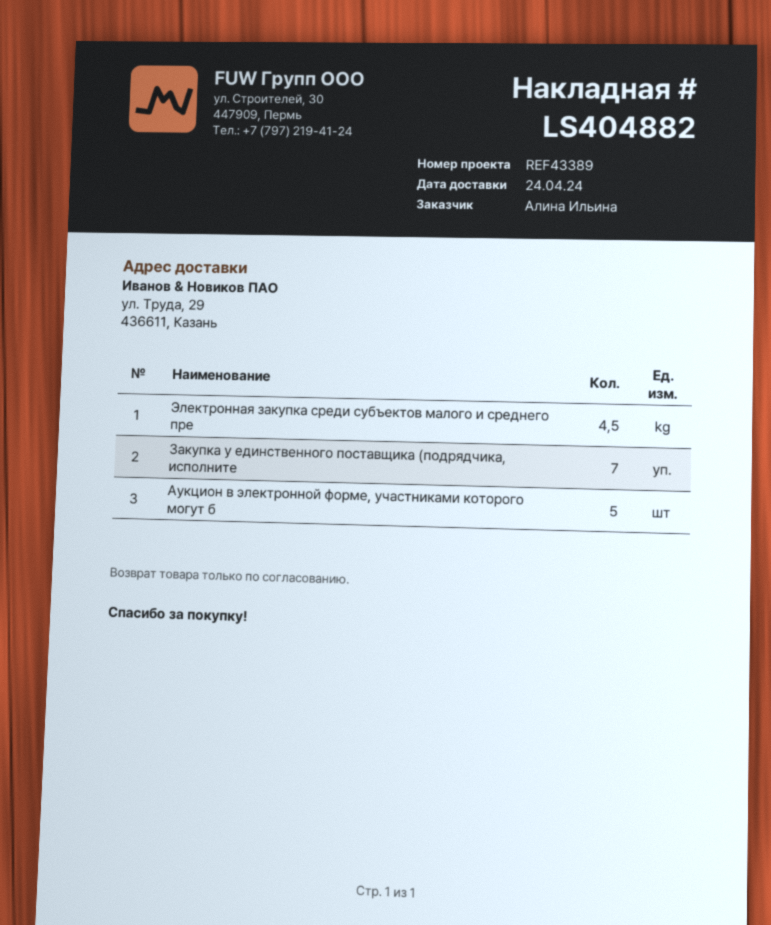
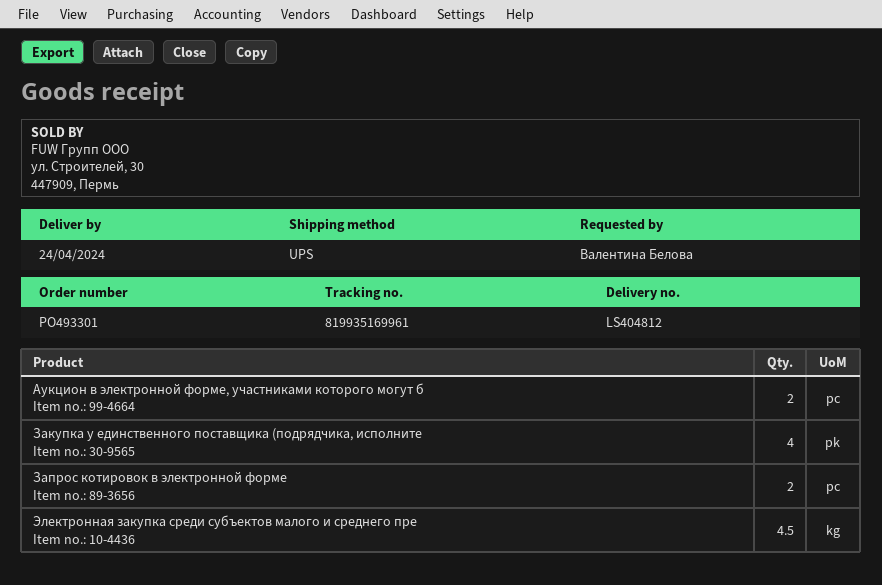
delivery note number: LS404882 -> LS404812
ordered by: Алина Ильина -> Валентина Белова
Закупка у единственного поставщика (подрядчика, исполните: 7 -> 4
Аукцион в электронной форме, участниками которого могут б: 5 -> 2
Запрос котировок в электронной форме: none -> 2

